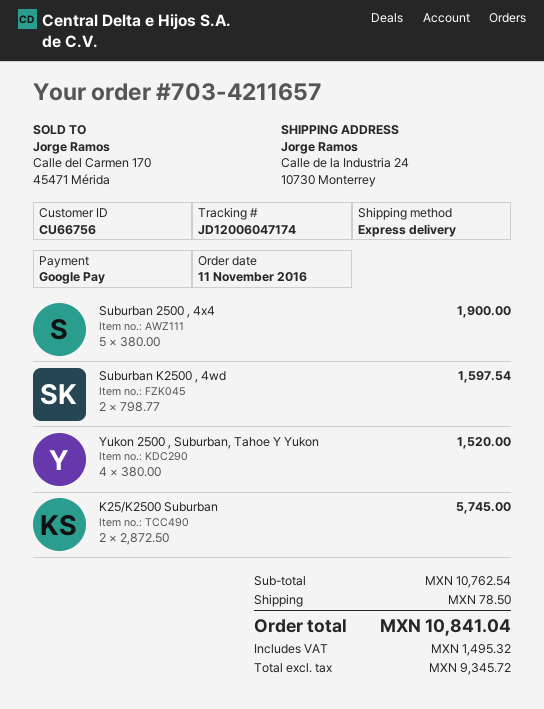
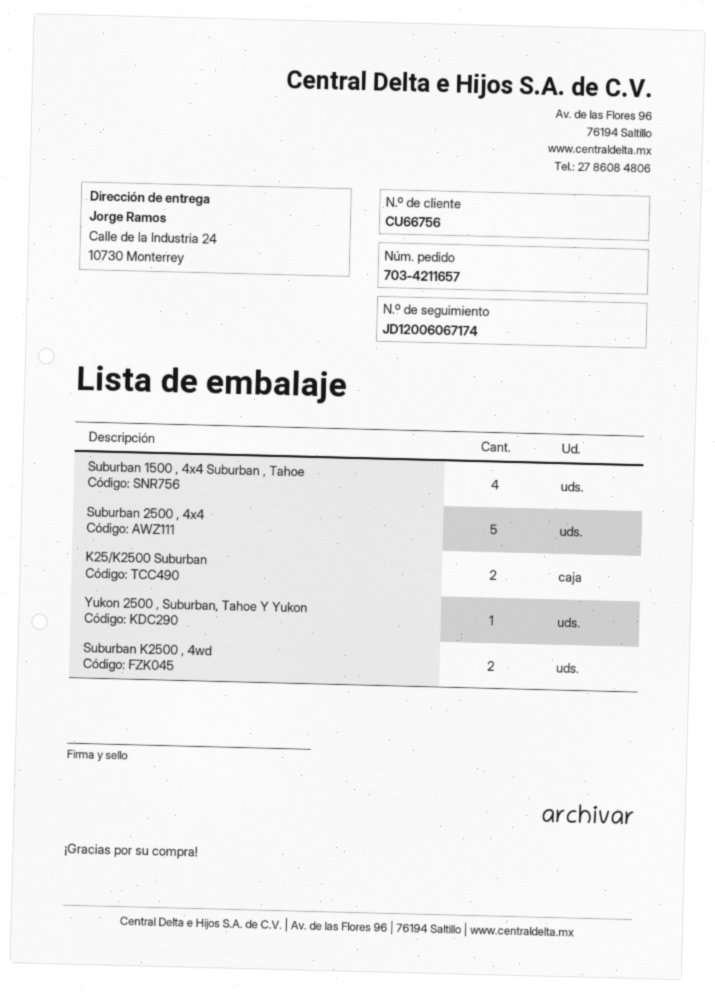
tracking number: JD12006047174 -> JD12006067174
Yukon 2500 , Suburban, Tahoe Y Yukon: 4 -> 1
Suburban 1500 , 4x4 Suburban , Tahoe: none -> 4

